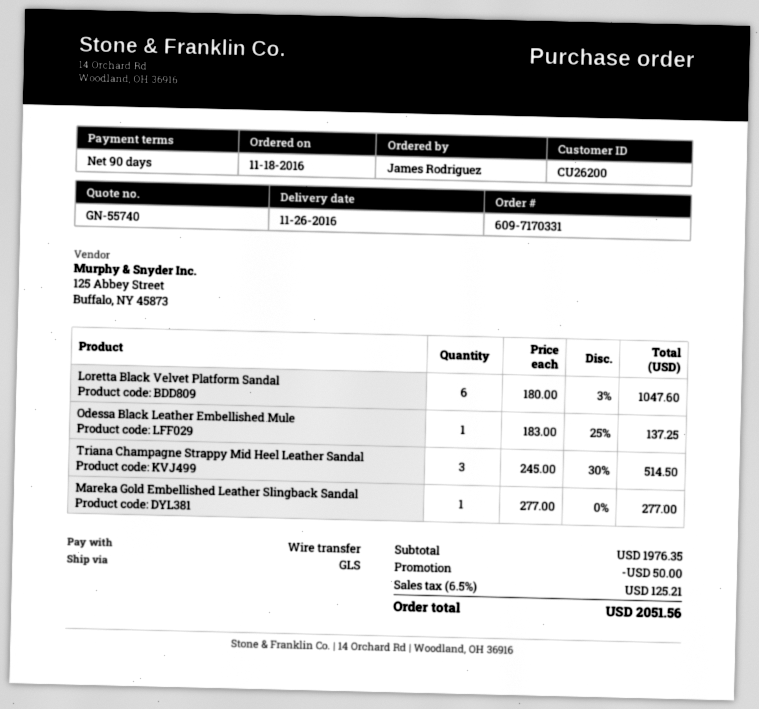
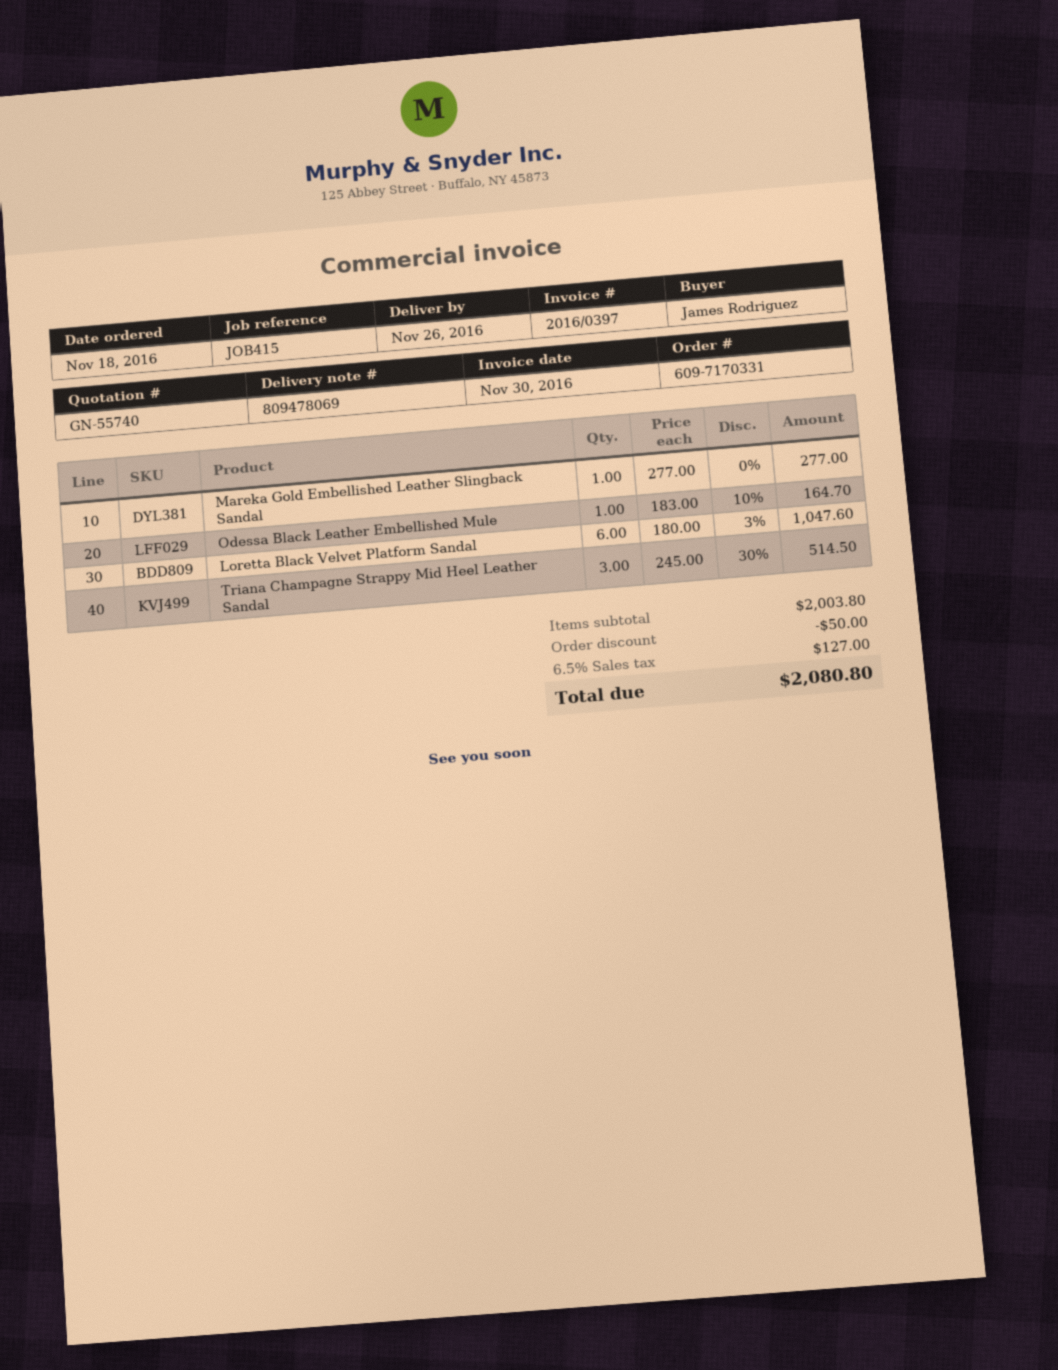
Odessa Black Leather Embellished Mule: 1 x 183.00 - 25% = 137.25 -> 1 x 183.00 - 10% = 164.70
subtotal: 1976.35 -> 2003.80
tax: 6.5% = 125.21 -> 6.5% = 127.00
total: 2051.56 -> 2080.80

